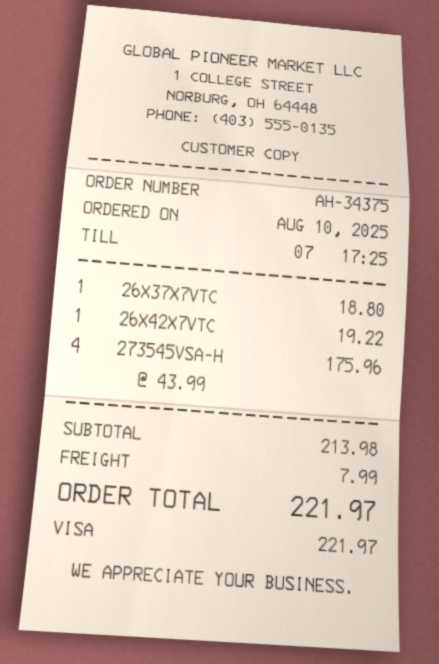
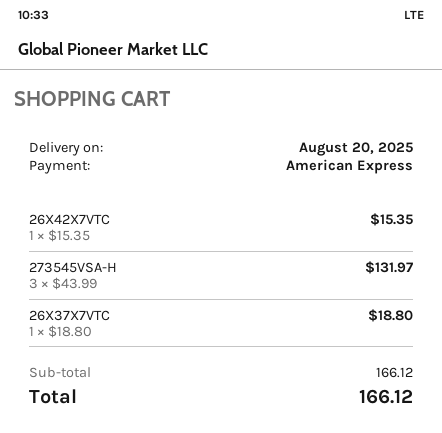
payment method: Visa -> American Express
26X42X7VTC: 1 x 19.22 = 19.22 -> 1 x 15.35 = 15.35
273545VSA-H: 4 x 43.99 = 175.96 -> 3 x 43.99 = 131.97
subtotal: 213.98 -> 166.12
shipping: 7.99 -> none
total: 221.97 -> 166.12

